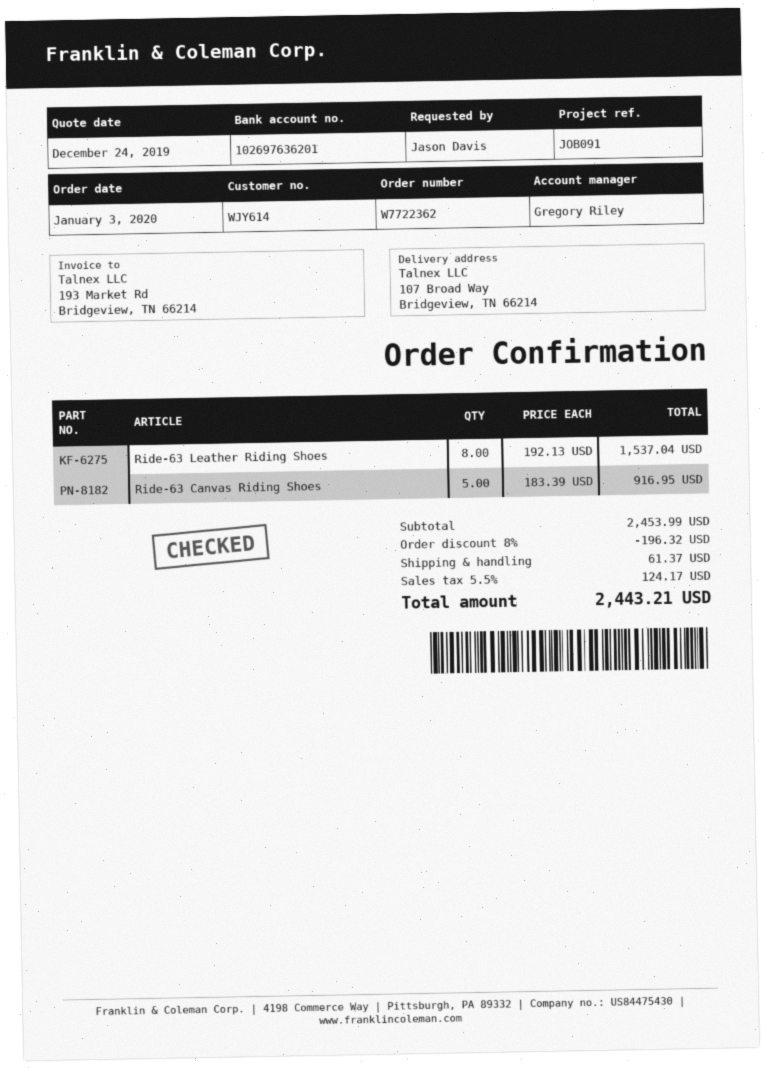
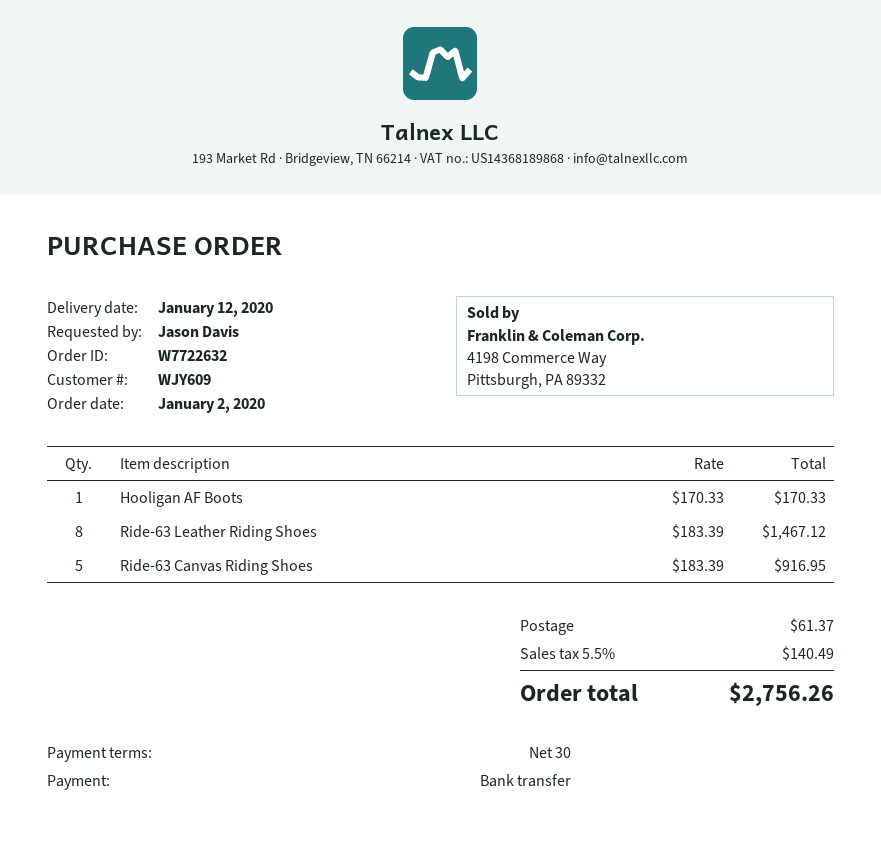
order number: W7722362 -> W7722632
order date: 2020-01-03 -> 2020-01-02
customer number: WJY614 -> WJY609
Ride-63 Leather Riding Shoes: 8 x 192.13 = 1537.04 -> 8 x 183.39 = 1467.12
Hooligan AF Boots: none -> 1 x 170.33 = 170.33
discount: 8% = 196.32 -> none
tax: 5.5% = 124.17 -> 5.5% = 140.49
total: 2443.21 -> 2756.26

